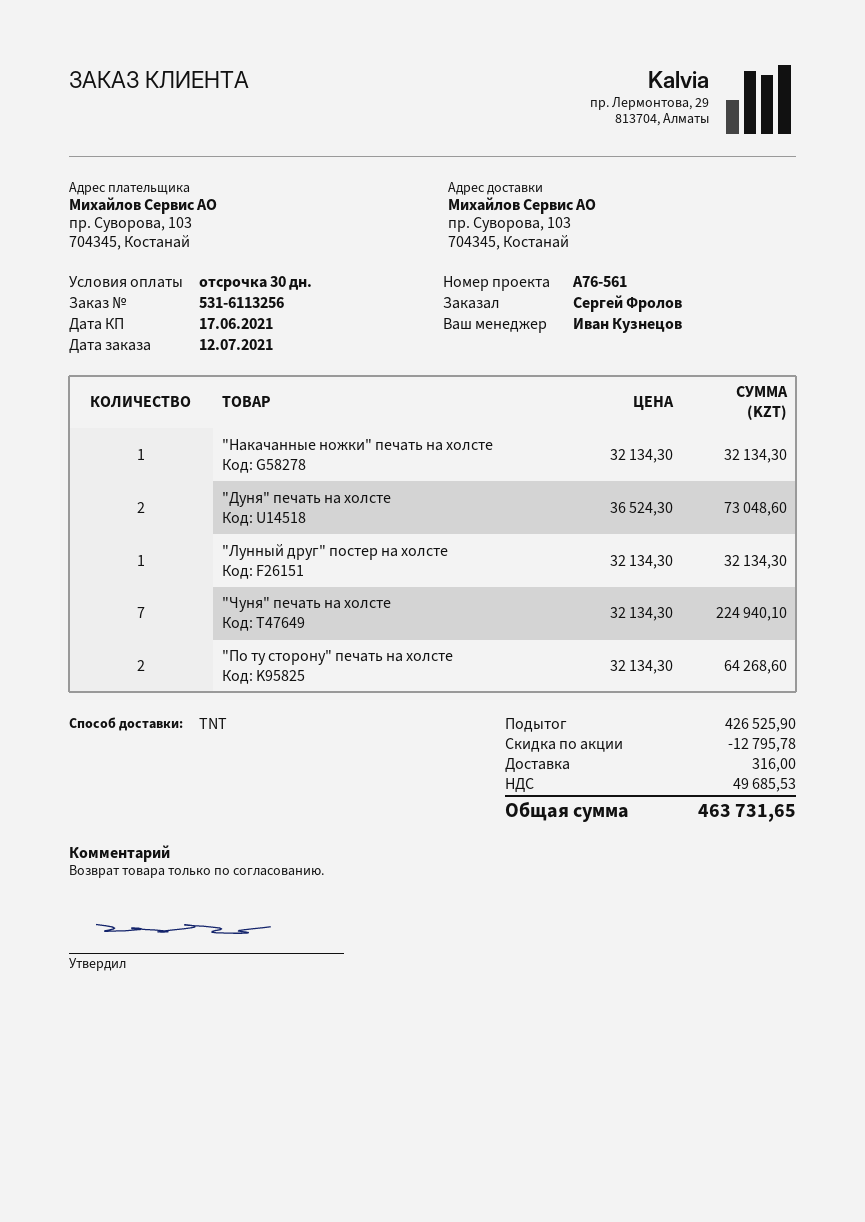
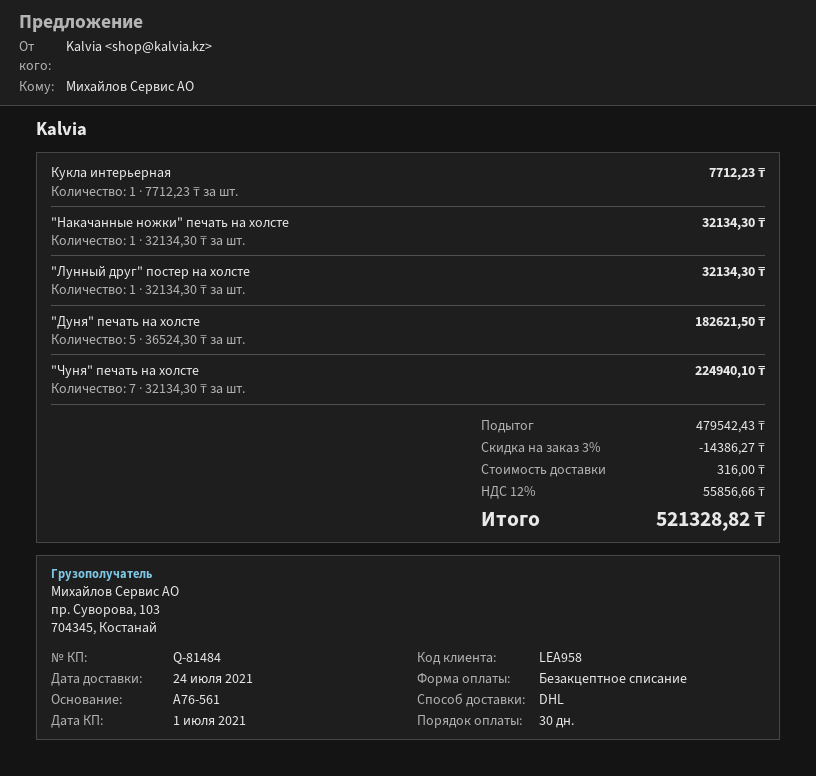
quote date: 2021-06-17 -> 2021-07-01
shipping method: TNT -> DHL
"Дуня" печать на холсте: 2 x 36524.30 = 73048.60 -> 5 x 36524.30 = 182621.50
"По ту сторону" печать на холсте: 2 x 32134.30 = 64268.60 -> none
Кукла интерьерная: none -> 1 x 7712.23 = 7712.23
subtotal: 426525.90 -> 479542.43
discount: 12795.78 -> 14386.27
tax: 49685.53 -> 55856.66
total: 463731.65 -> 521328.82

